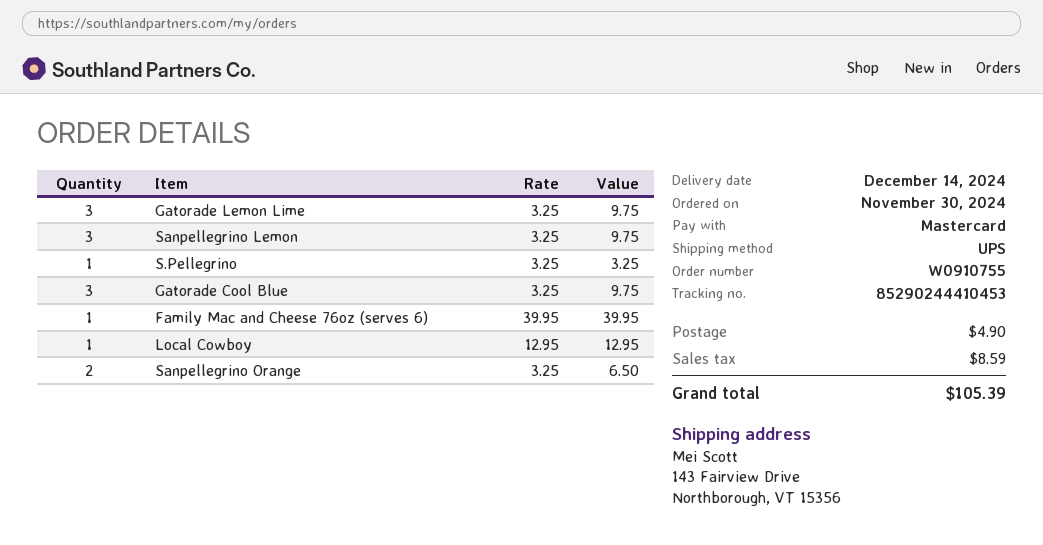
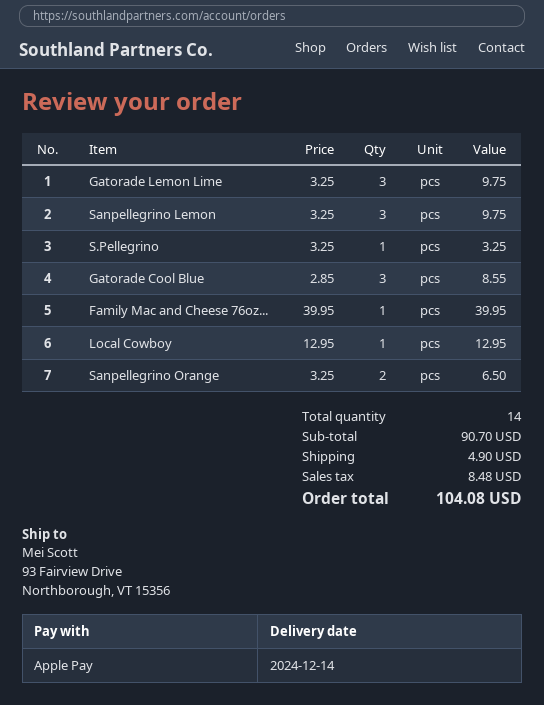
payment method: Mastercard -> Apple Pay
ship to: 143 Fairview Drive, Northborough, VT 15356 -> 93 Fairview Drive, Northborough, VT 15356
Gatorade Cool Blue: 3 x 3.25 = 9.75 -> 3 x 2.85 = 8.55
tax: 8.59 -> 8.48
total: 105.39 -> 104.08

